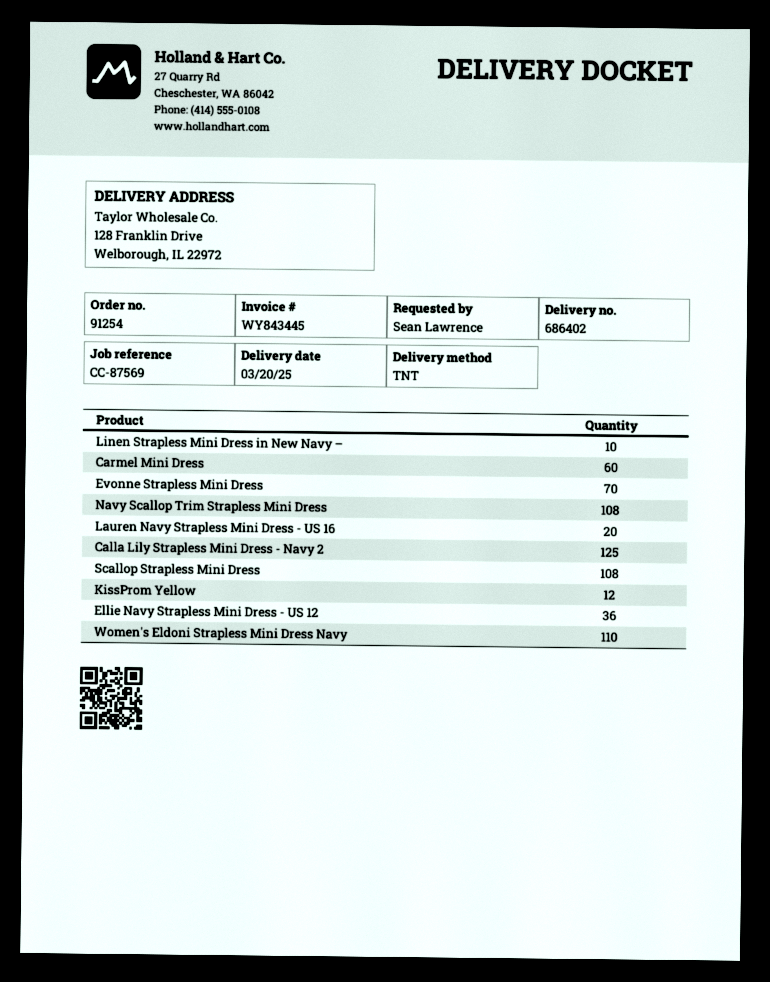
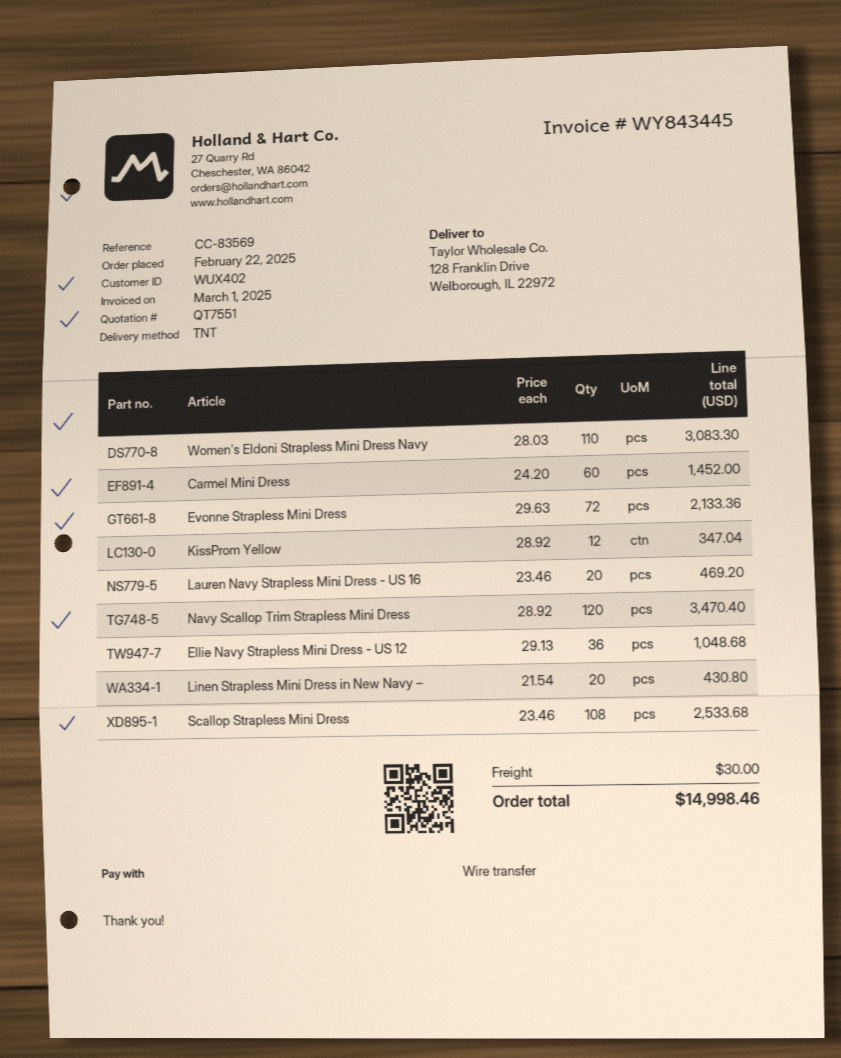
reference: CC-87569 -> CC-83569
Linen Strapless Mini Dress in New Navy –: 10 -> 20
Evonne Strapless Mini Dress: 70 -> 72
Navy Scallop Trim Strapless Mini Dress: 108 -> 120
Calla Lily Strapless Mini Dress - Navy 2: 125 -> none

